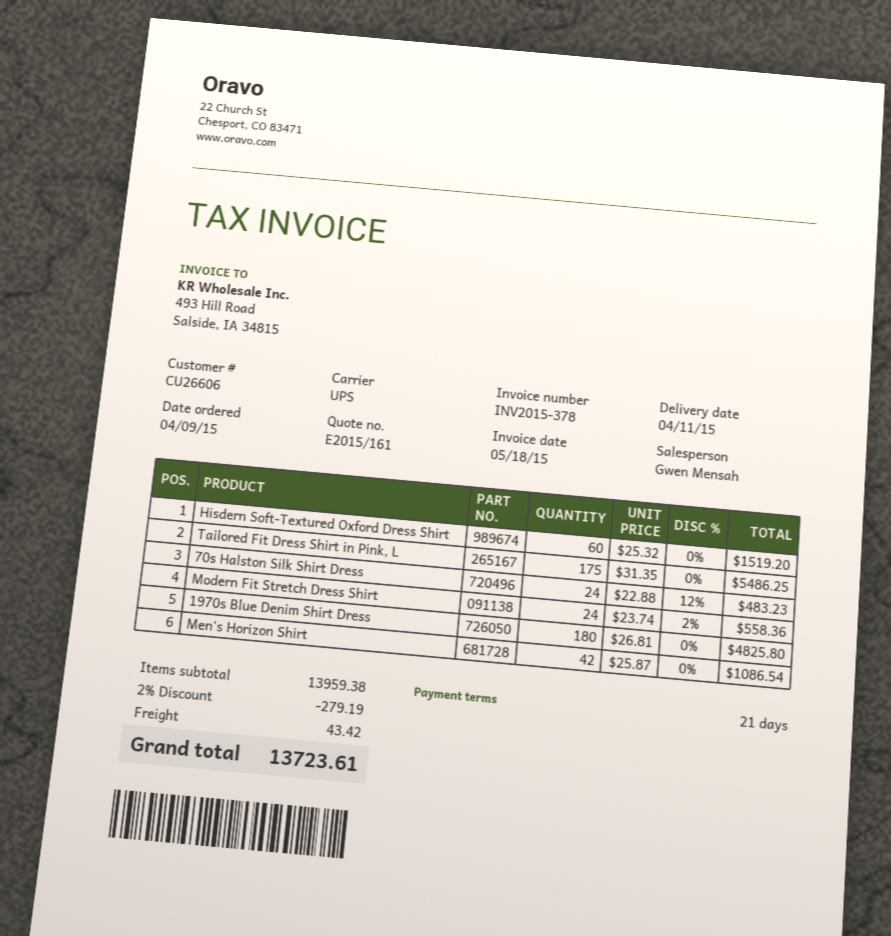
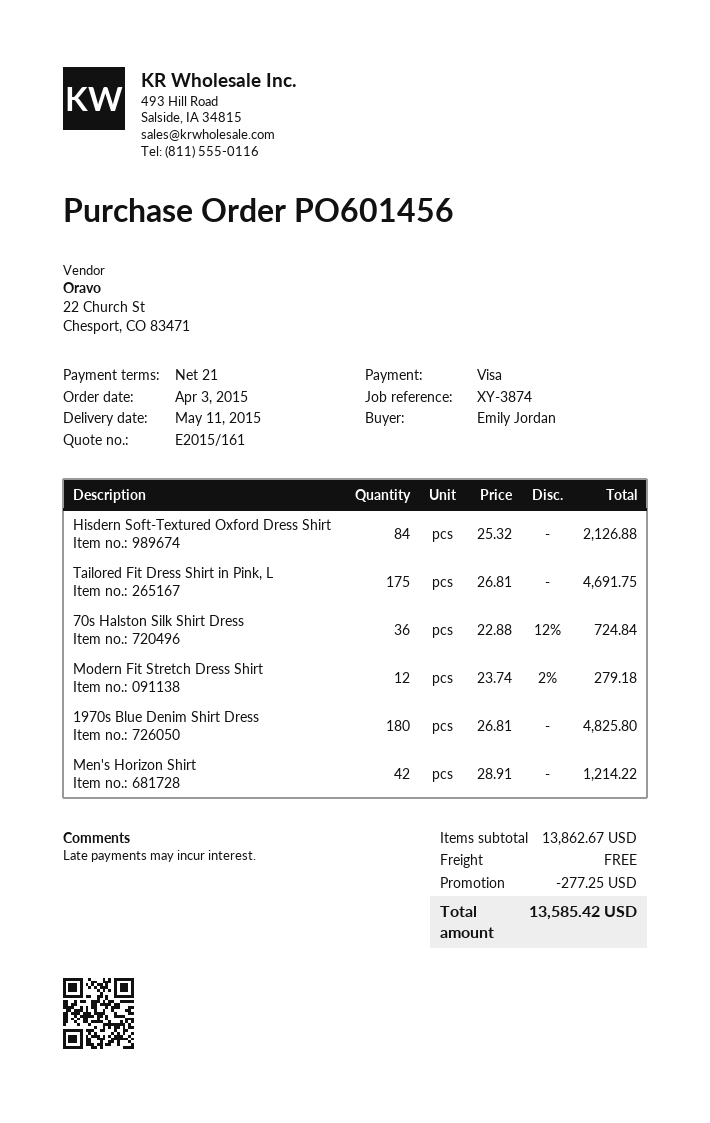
order date: 2015-04-09 -> 2015-04-03
delivery date: 2015-04-11 -> 2015-05-11
Hisdern Soft-Textured Oxford Dress Shirt: 60 x 25.32 = 1519.20 -> 84 x 25.32 = 2126.88
Tailored Fit Dress Shirt in Pink, L: 175 x 31.35 = 5486.25 -> 175 x 26.81 = 4691.75
70s Halston Silk Shirt Dress: 24 x 22.88 - 12% = 483.23 -> 36 x 22.88 - 12% = 724.84
Modern Fit Stretch Dress Shirt: 24 x 23.74 - 2% = 558.36 -> 12 x 23.74 - 2% = 279.18
Men's Horizon Shirt: 42 x 25.87 = 1086.54 -> 42 x 28.91 = 1214.22
subtotal: 13959.38 -> 13862.67
discount: 279.19 -> 277.25
shipping: 43.42 -> 0.00
total: 13723.61 -> 13585.42

